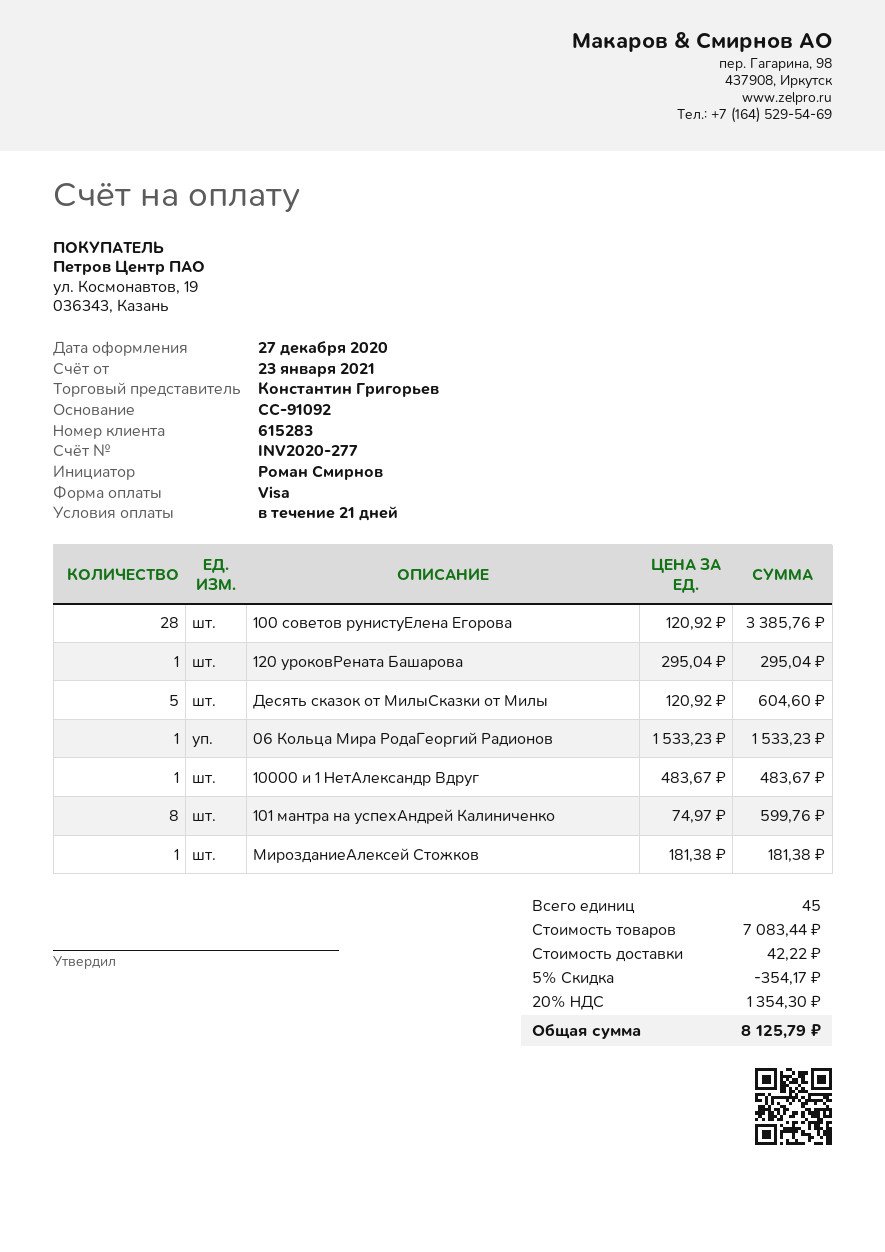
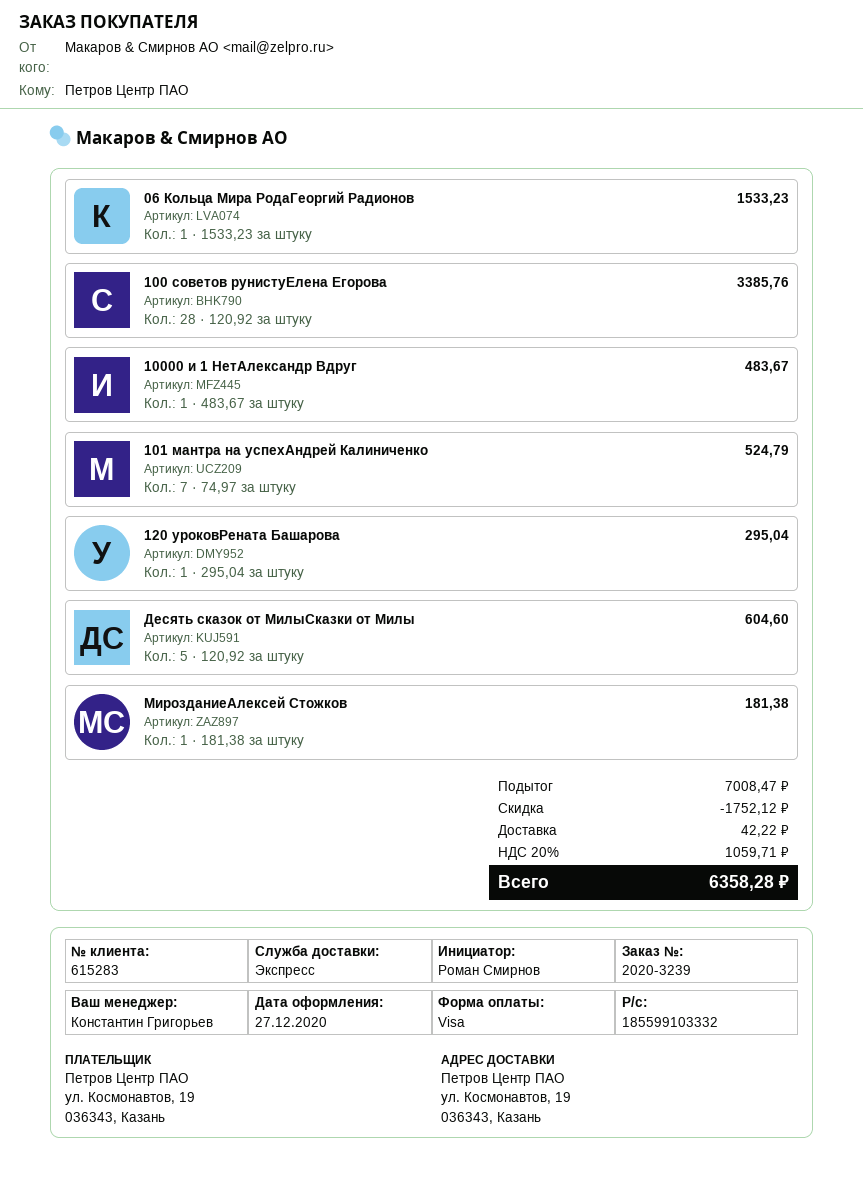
101 мантра на успехАндрей Калиниченко: 8 x 74.97 = 599.76 -> 7 x 74.97 = 524.79
subtotal: 7083.44 -> 7008.47
discount: 354.17 -> 1752.12
tax: 20% = 1354.30 -> 20% = 1059.71
total: 8125.79 -> 6358.28

